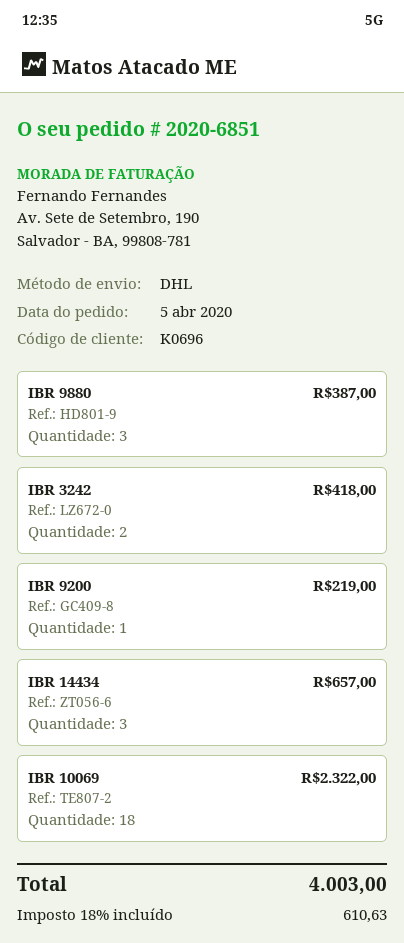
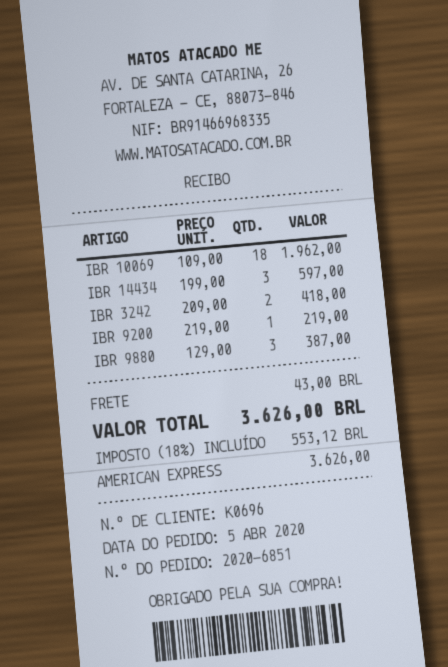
IBR 14434: 3 for 657.00 -> 3 for 597.00
IBR 10069: 18 for 2322.00 -> 18 for 1962.00
shipping: none -> 43.00
tax: 18% = 610.63 -> 18% = 553.12
total: 4003.00 -> 3626.00

